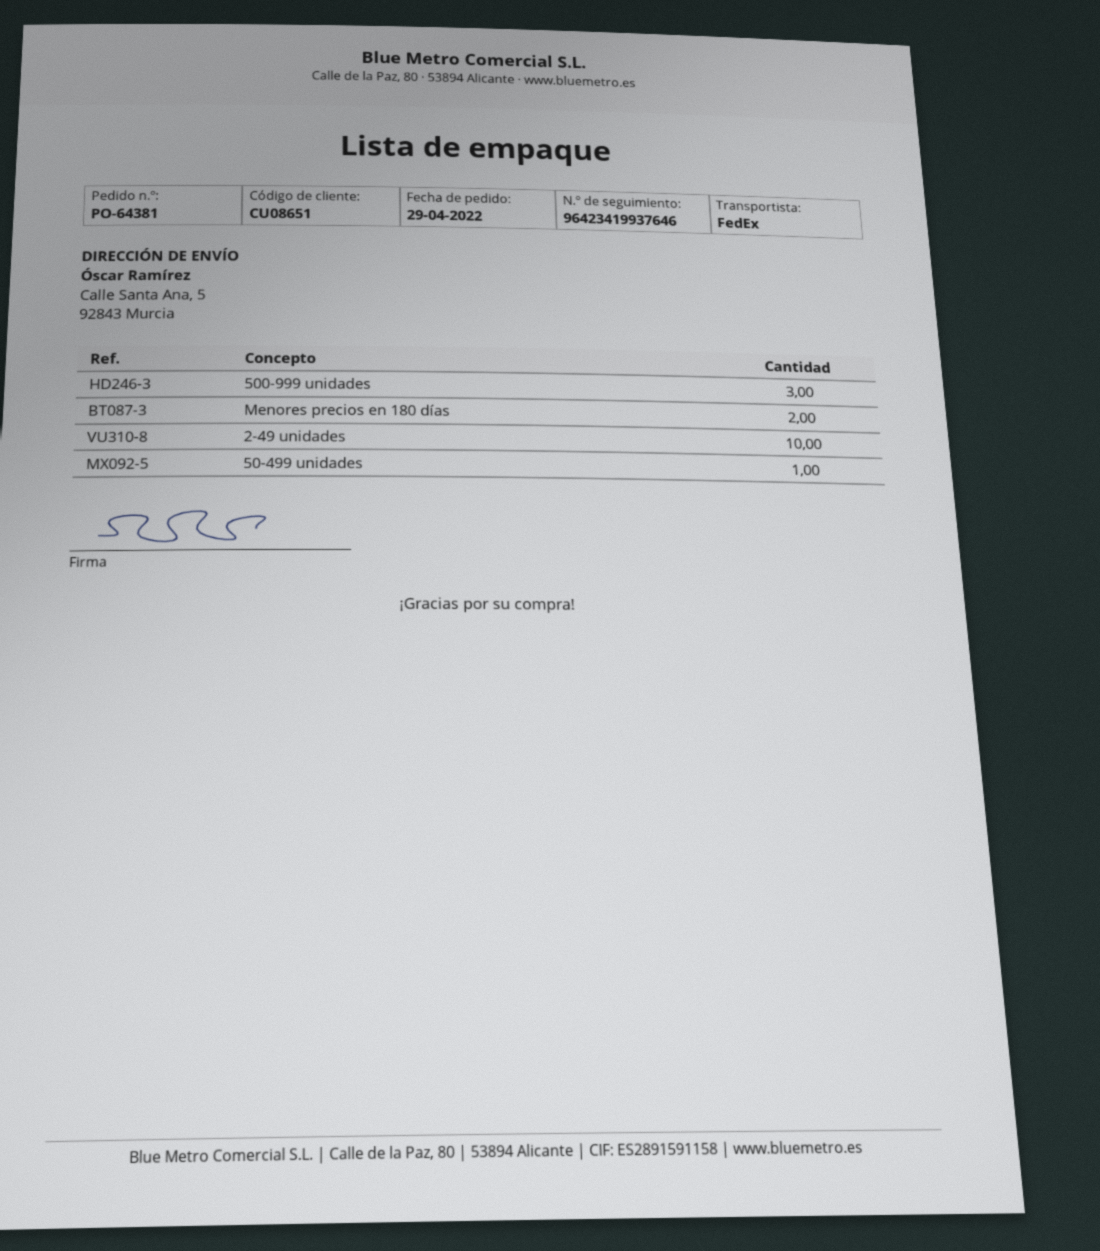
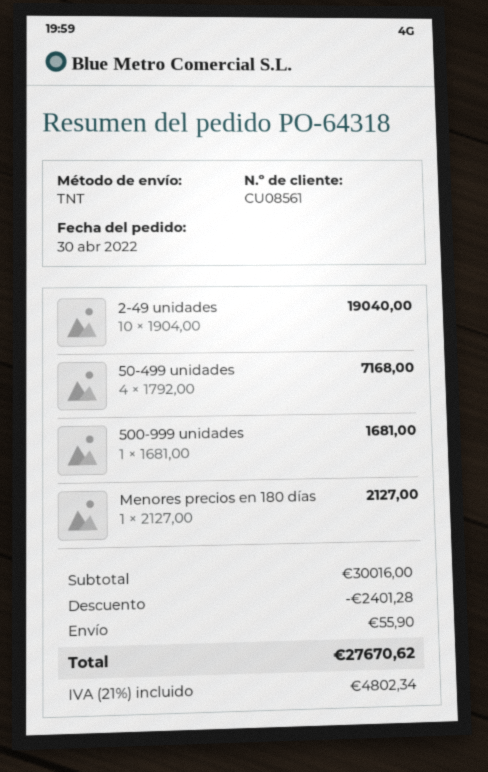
order number: PO-64381 -> PO-64318
order date: 2022-04-29 -> 2022-04-30
customer number: CU08651 -> CU08561
shipping method: FedEx -> TNT
500-999 unidades: 3 -> 1
Menores precios en 180 días: 2 -> 1
50-499 unidades: 1 -> 4

